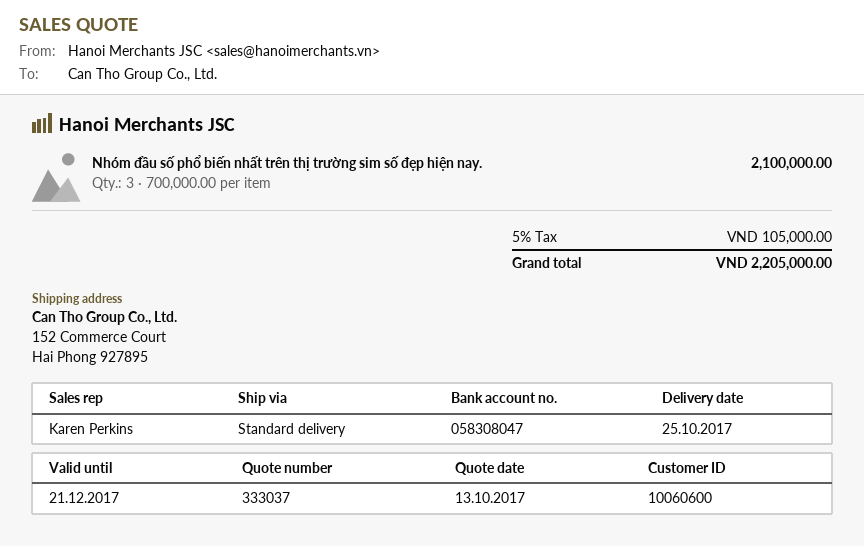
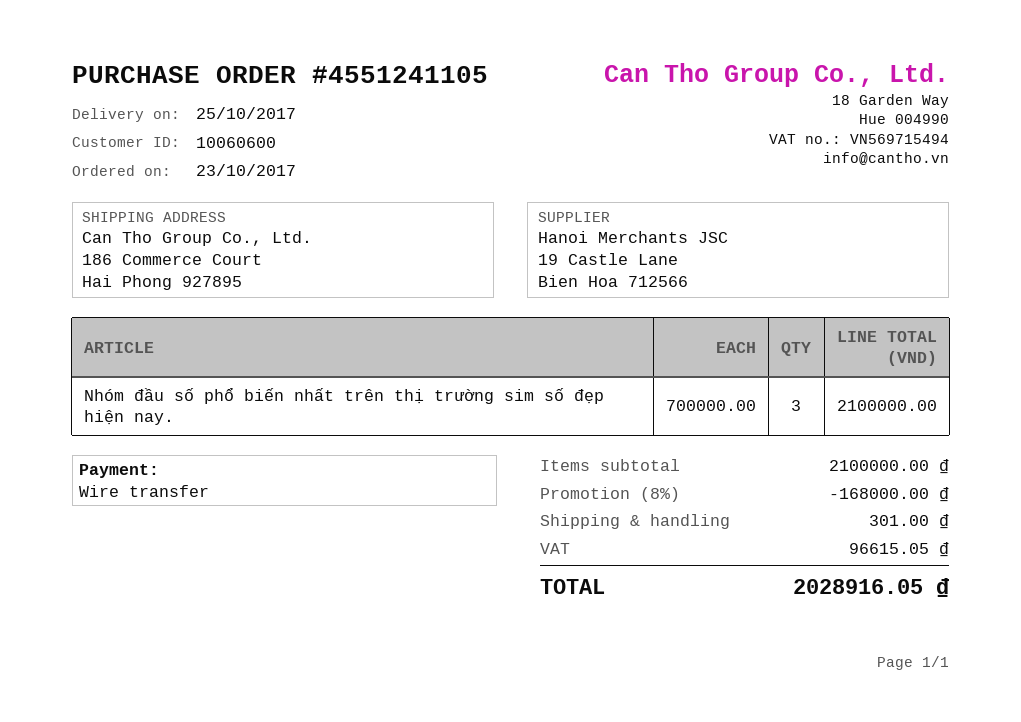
ship to: 152 Commerce Court, Hai Phong 927895 -> 186 Commerce Court, Hai Phong 927895
discount: none -> 8% = 168000.00
shipping: none -> 301.00
tax: 105000.00 -> 96615.05
total: 2205000.00 -> 2028916.05

